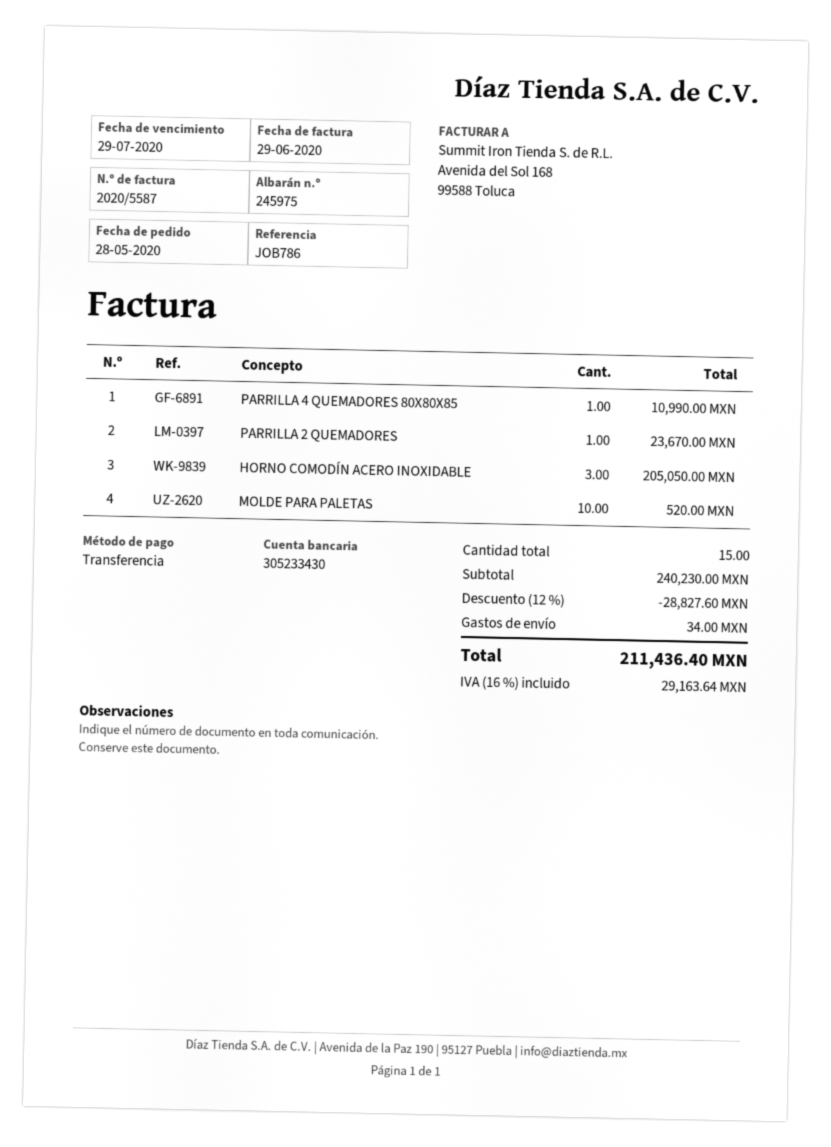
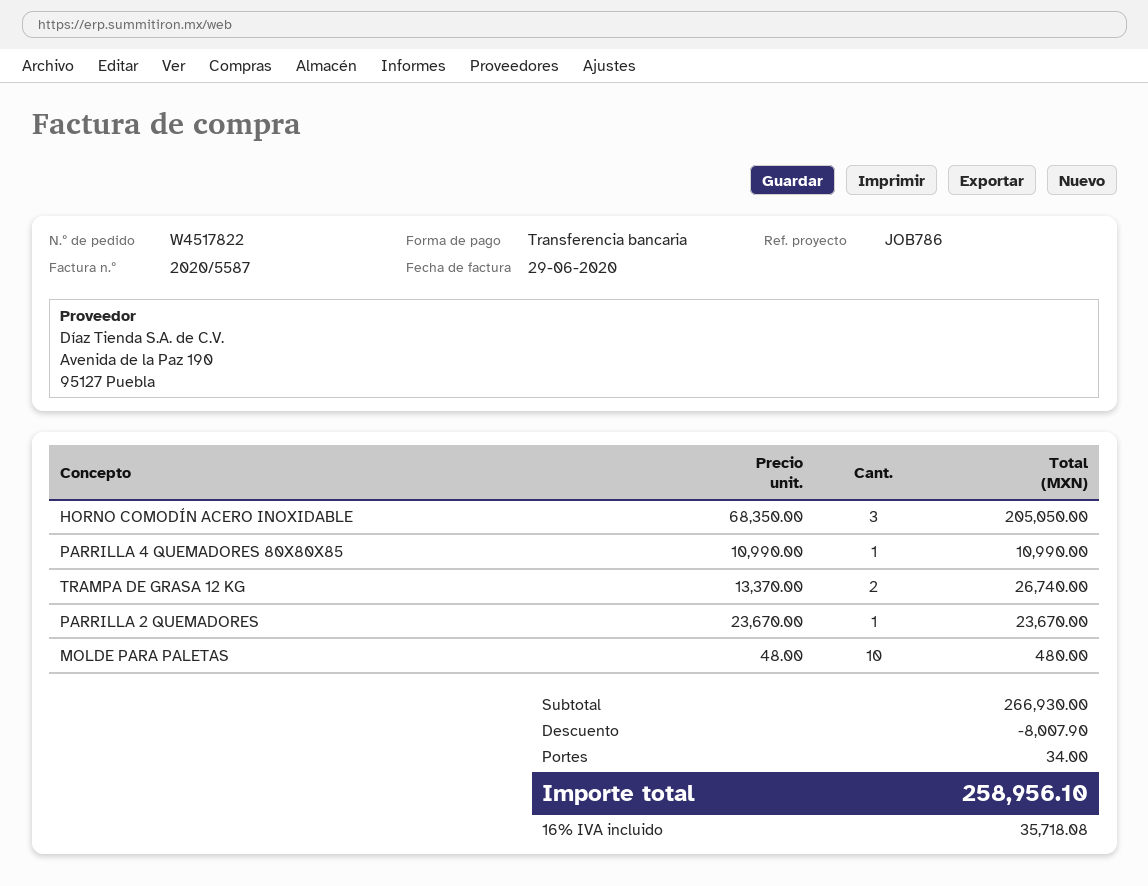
MOLDE PARA PALETAS: 10 for 520.00 -> 10 for 480.00
TRAMPA DE GRASA 12 KG: none -> 2 for 26740.00
subtotal: 240230.00 -> 266930.00
discount: 28827.60 -> 8007.90
tax: 16% = 29163.64 -> 16% = 35718.08
total: 211436.40 -> 258956.10

